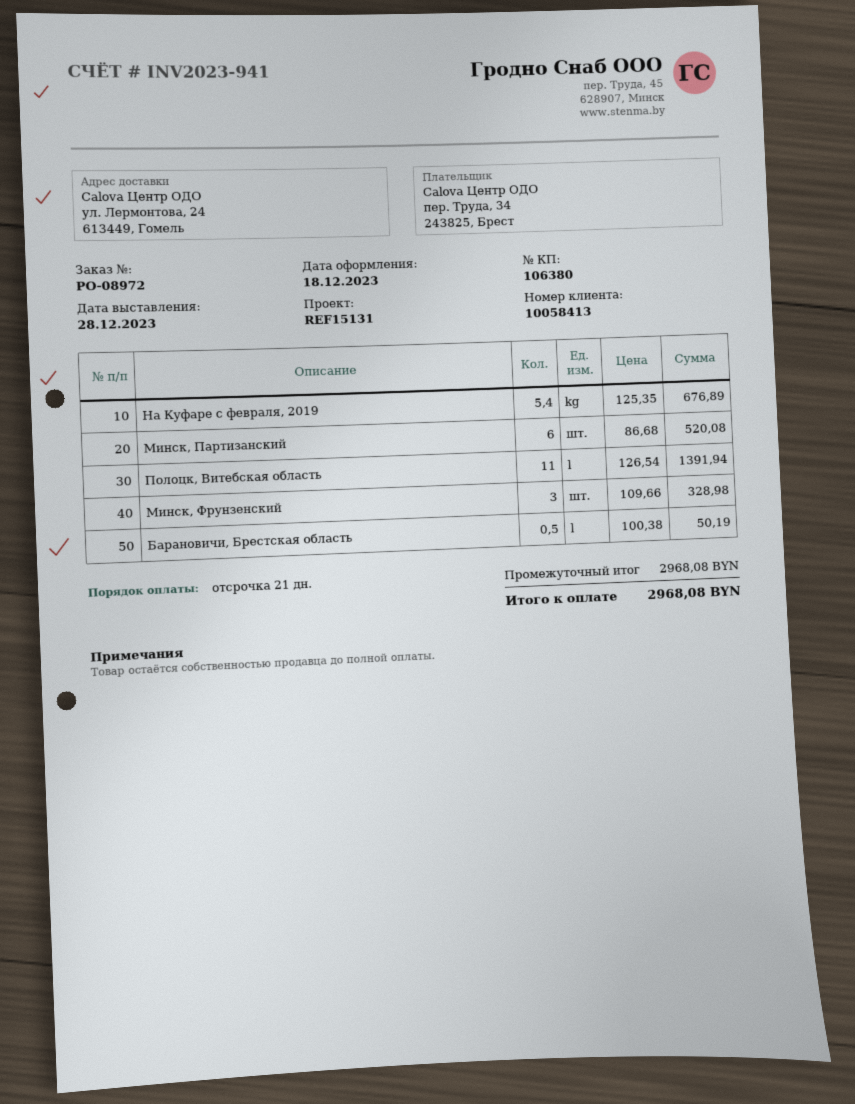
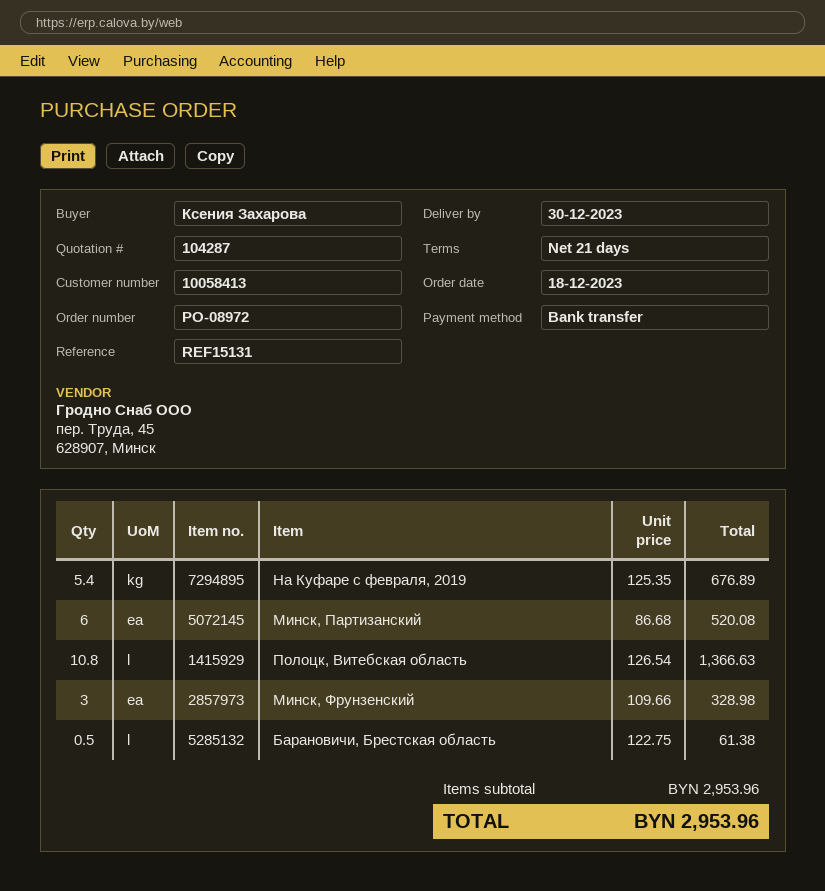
quote number: 106380 -> 104287
Полоцк, Витебская область: 11 x 126.54 = 1391.94 -> 10.8 x 126.54 = 1366.63
Барановичи, Брестская область: 0.5 x 100.38 = 50.19 -> 0.5 x 122.75 = 61.38
subtotal: 2968.08 -> 2953.96
total: 2968.08 -> 2953.96

